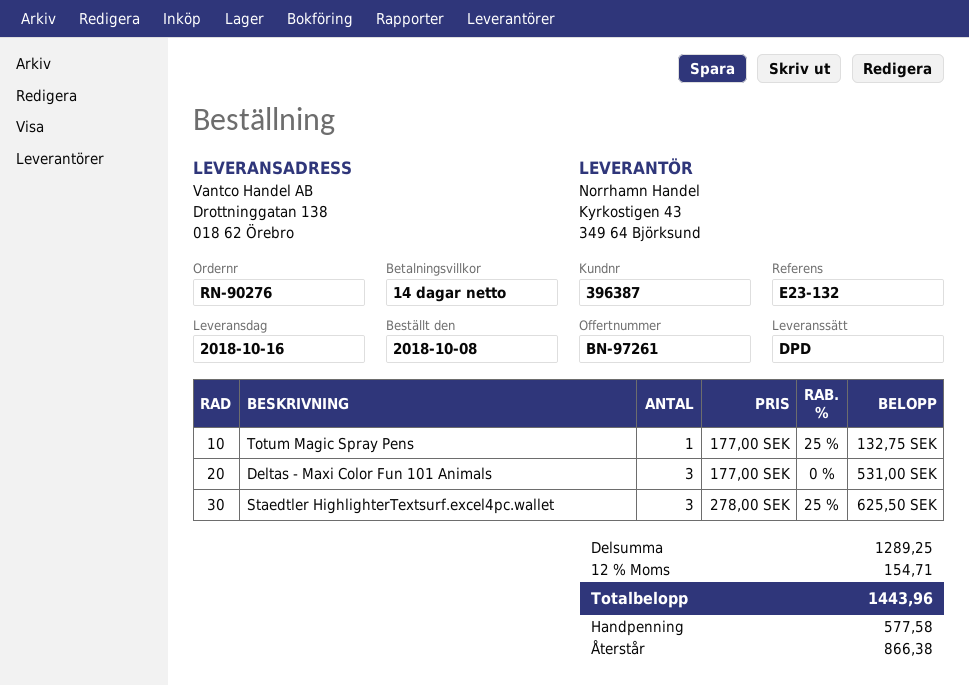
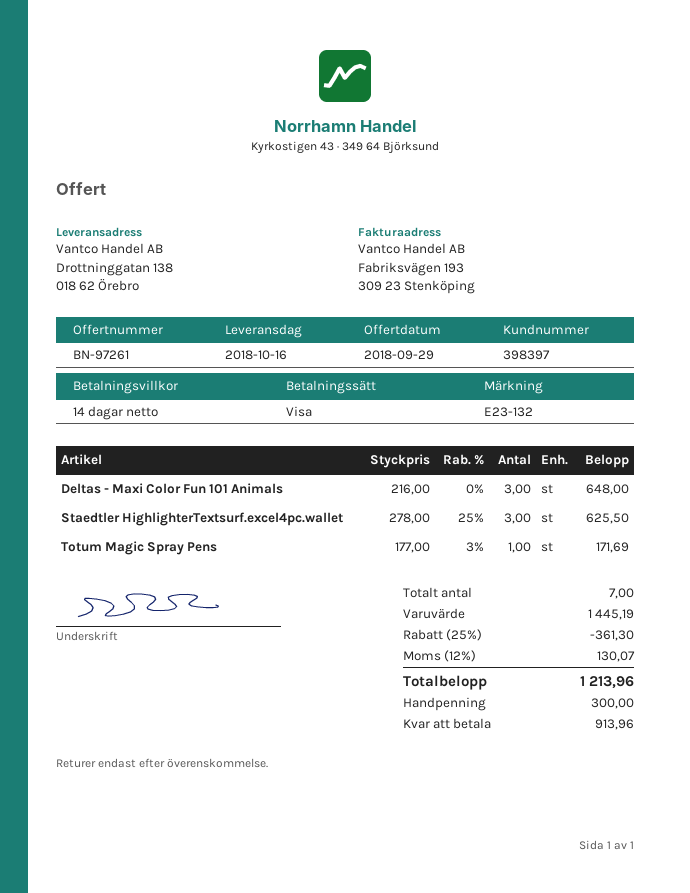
customer number: 396387 -> 398397
Totum Magic Spray Pens: 1 x 177.00 - 25% = 132.75 -> 1 x 177.00 - 3% = 171.69
Deltas - Maxi Color Fun 101 Animals: 3 x 177.00 = 531.00 -> 3 x 216.00 = 648.00
subtotal: 1289.25 -> 1445.19
discount: none -> 25% = 361.30
tax: 12% = 154.71 -> 12% = 130.07
total: 1443.96 -> 1213.96
deposit: 577.58 -> 300.00
balance: 866.38 -> 913.96

